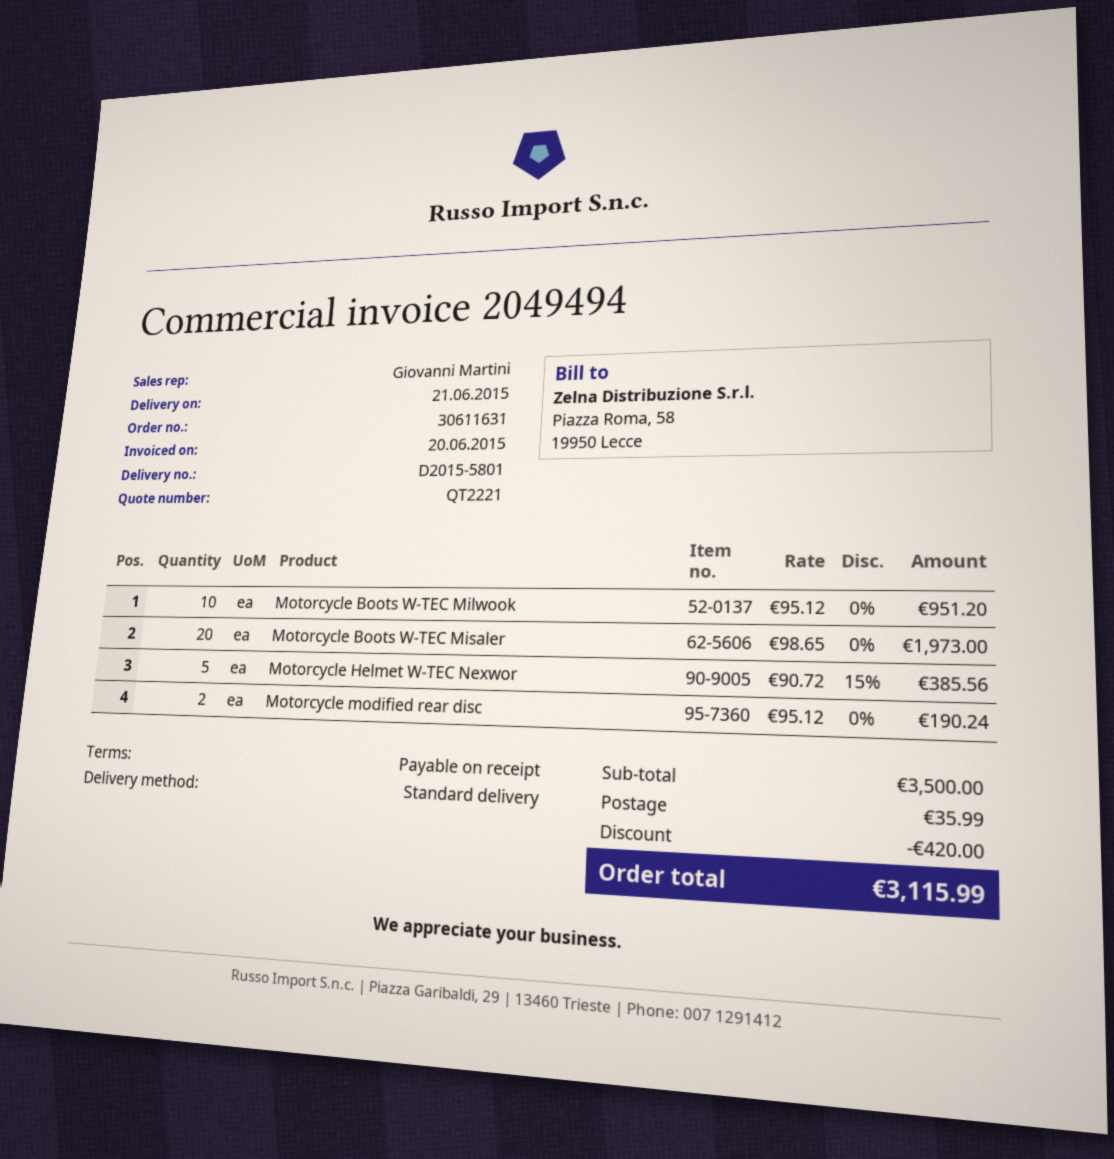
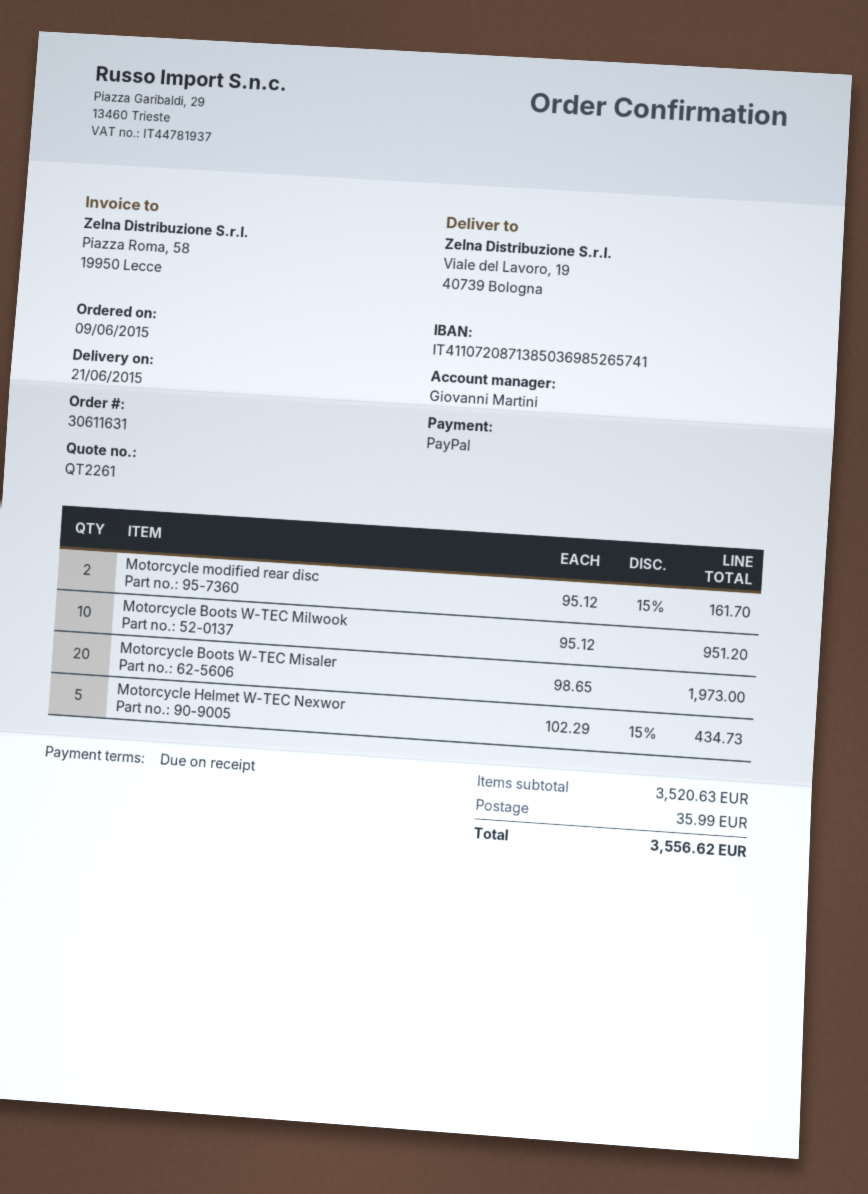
quote number: QT2221 -> QT2261
Motorcycle Helmet W-TEC Nexwor: 5 x 90.72 - 15% = 385.56 -> 5 x 102.29 - 15% = 434.73
Motorcycle modified rear disc: 2 x 95.12 = 190.24 -> 2 x 95.12 - 15% = 161.70
subtotal: 3500.00 -> 3520.63
discount: 420.00 -> none
total: 3115.99 -> 3556.62

